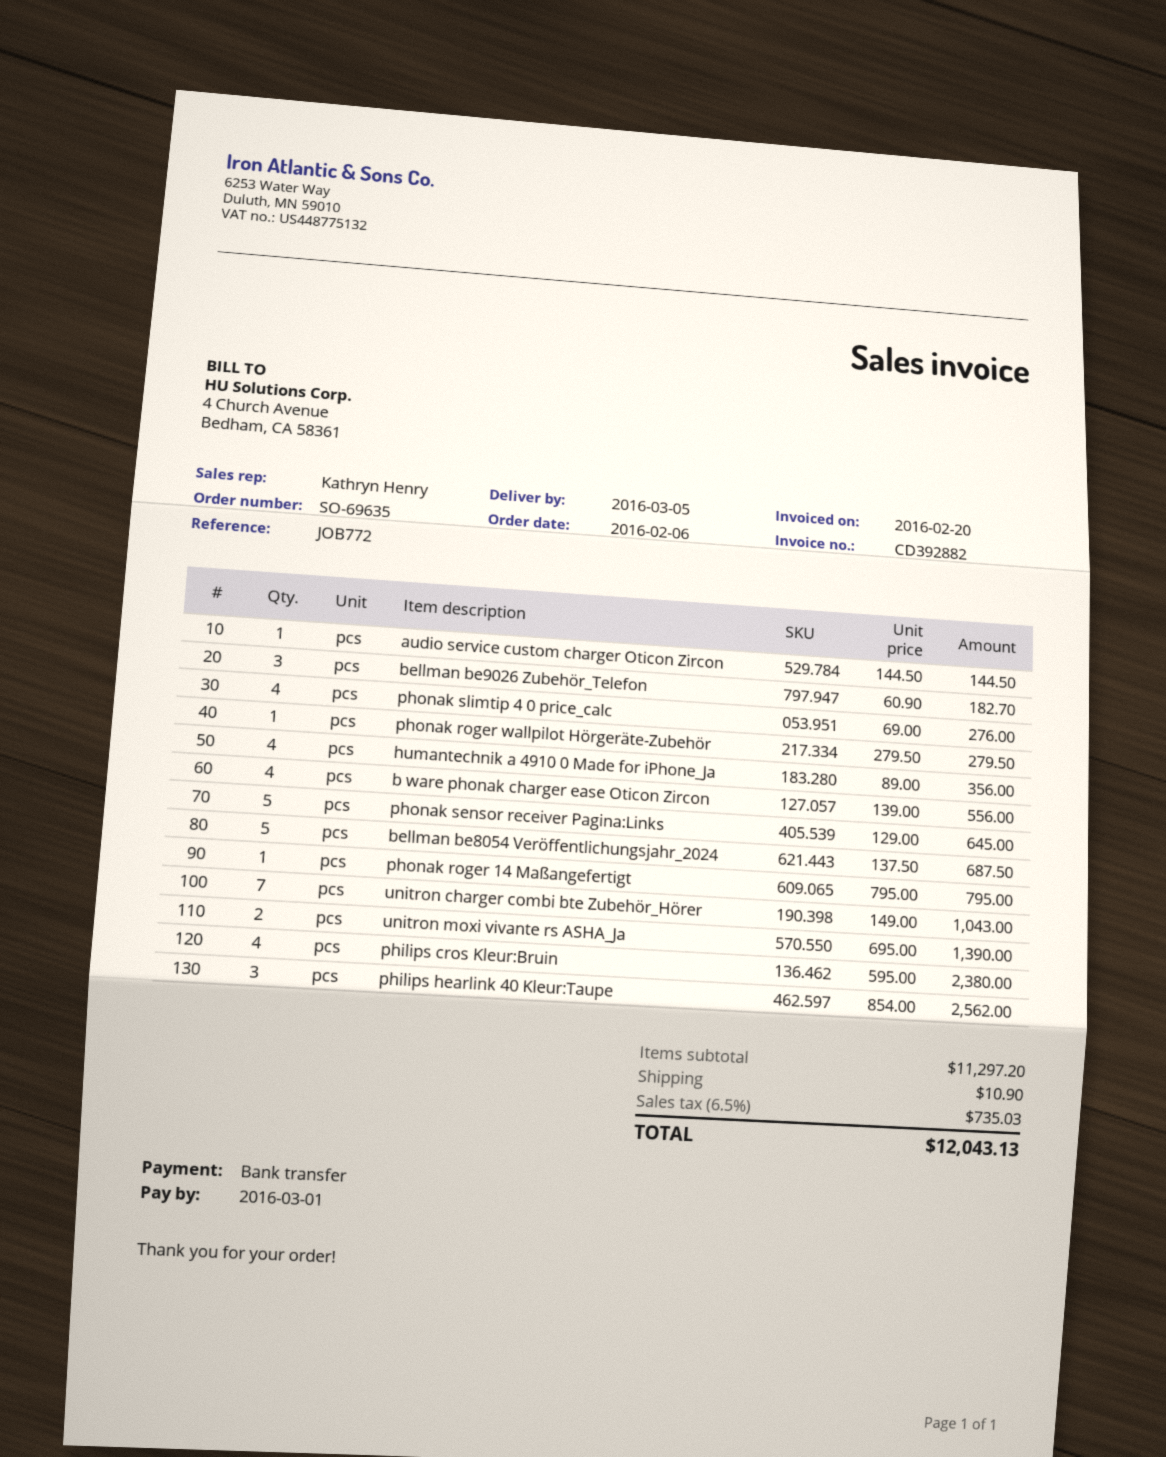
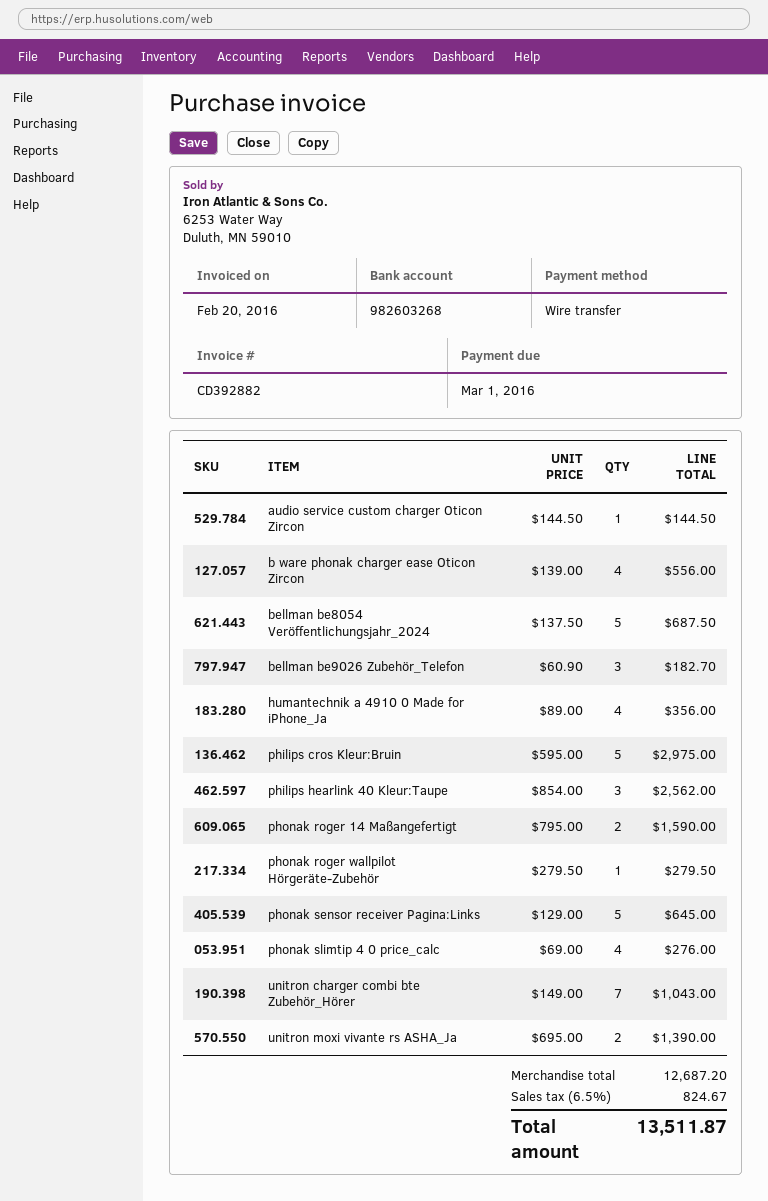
phonak roger 14 Maßangefertigt: 1 x 795.00 = 795.00 -> 2 x 795.00 = 1590.00
philips cros Kleur:Bruin: 4 x 595.00 = 2380.00 -> 5 x 595.00 = 2975.00
subtotal: 11297.20 -> 12687.20
shipping: 10.90 -> none
tax: 6.5% = 735.03 -> 6.5% = 824.67
total: 12043.13 -> 13511.87

